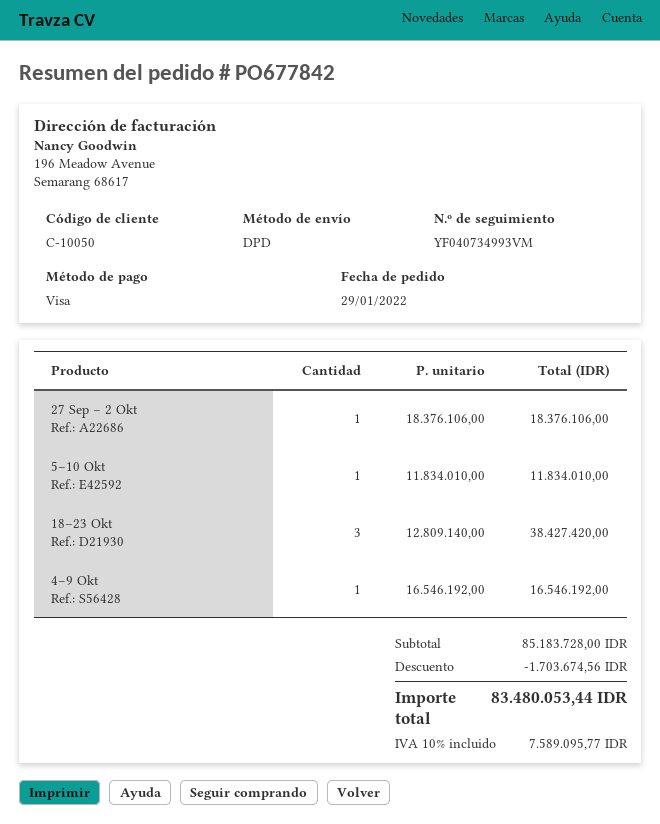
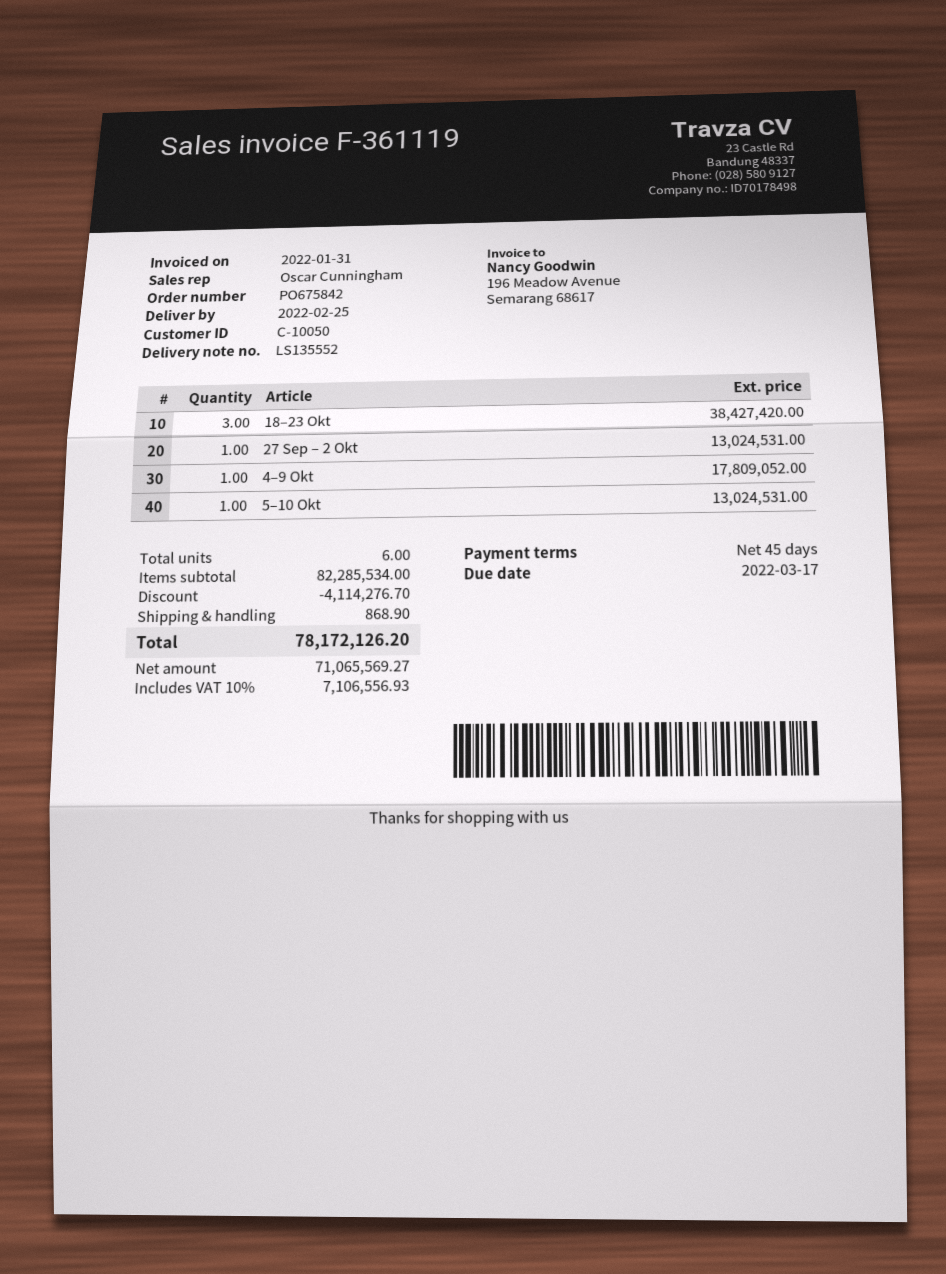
order number: PO677842 -> PO675842
27 Sep – 2 Okt: 1 for 18376106.00 -> 1 for 13024531.00
5–10 Okt: 1 for 11834010.00 -> 1 for 13024531.00
4–9 Okt: 1 for 16546192.00 -> 1 for 17809052.00
subtotal: 85183728.00 -> 82285534.00
discount: 1703674.56 -> 4114276.70
shipping: none -> 868.90
tax: 10% = 7589095.77 -> 10% = 7106556.93
total: 83480053.44 -> 78172126.20

